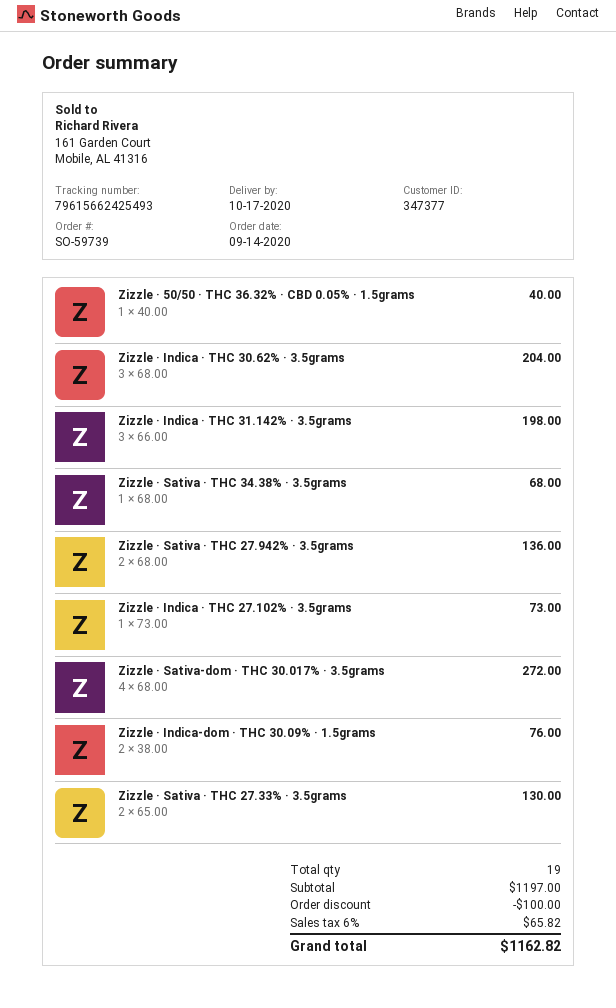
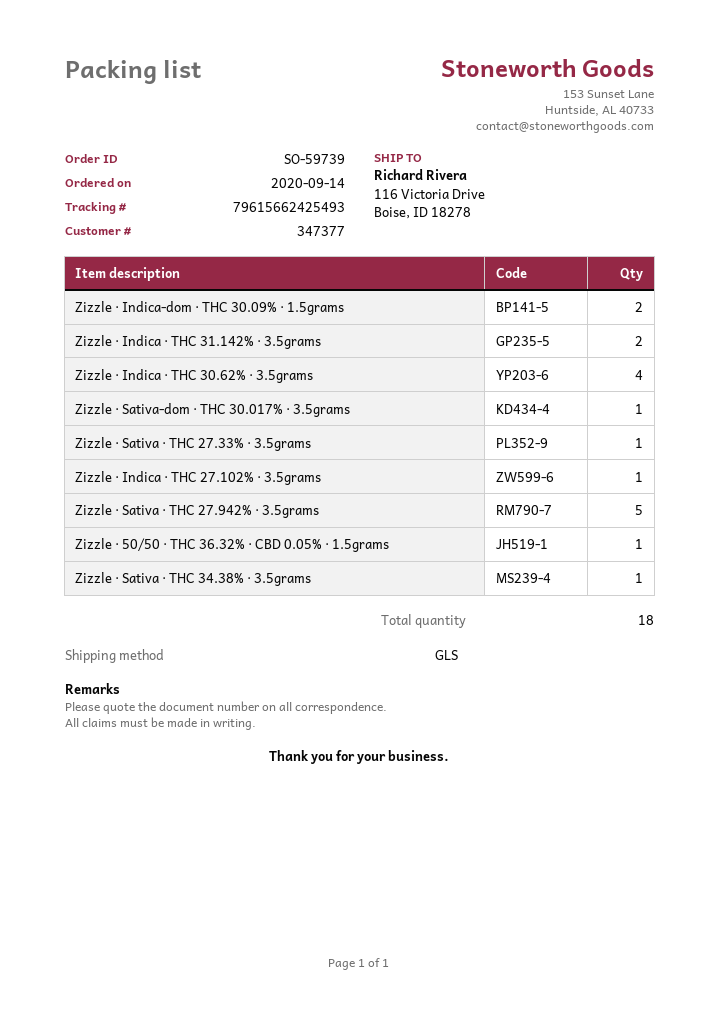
Zizzle · Indica · THC 30.62% · 3.5grams: 3 -> 4
Zizzle · Indica · THC 31.142% · 3.5grams: 3 -> 2
Zizzle · Sativa · THC 27.942% · 3.5grams: 2 -> 5
Zizzle · Sativa-dom · THC 30.017% · 3.5grams: 4 -> 1
Zizzle · Sativa · THC 27.33% · 3.5grams: 2 -> 1
total quantity: 19 -> 18

